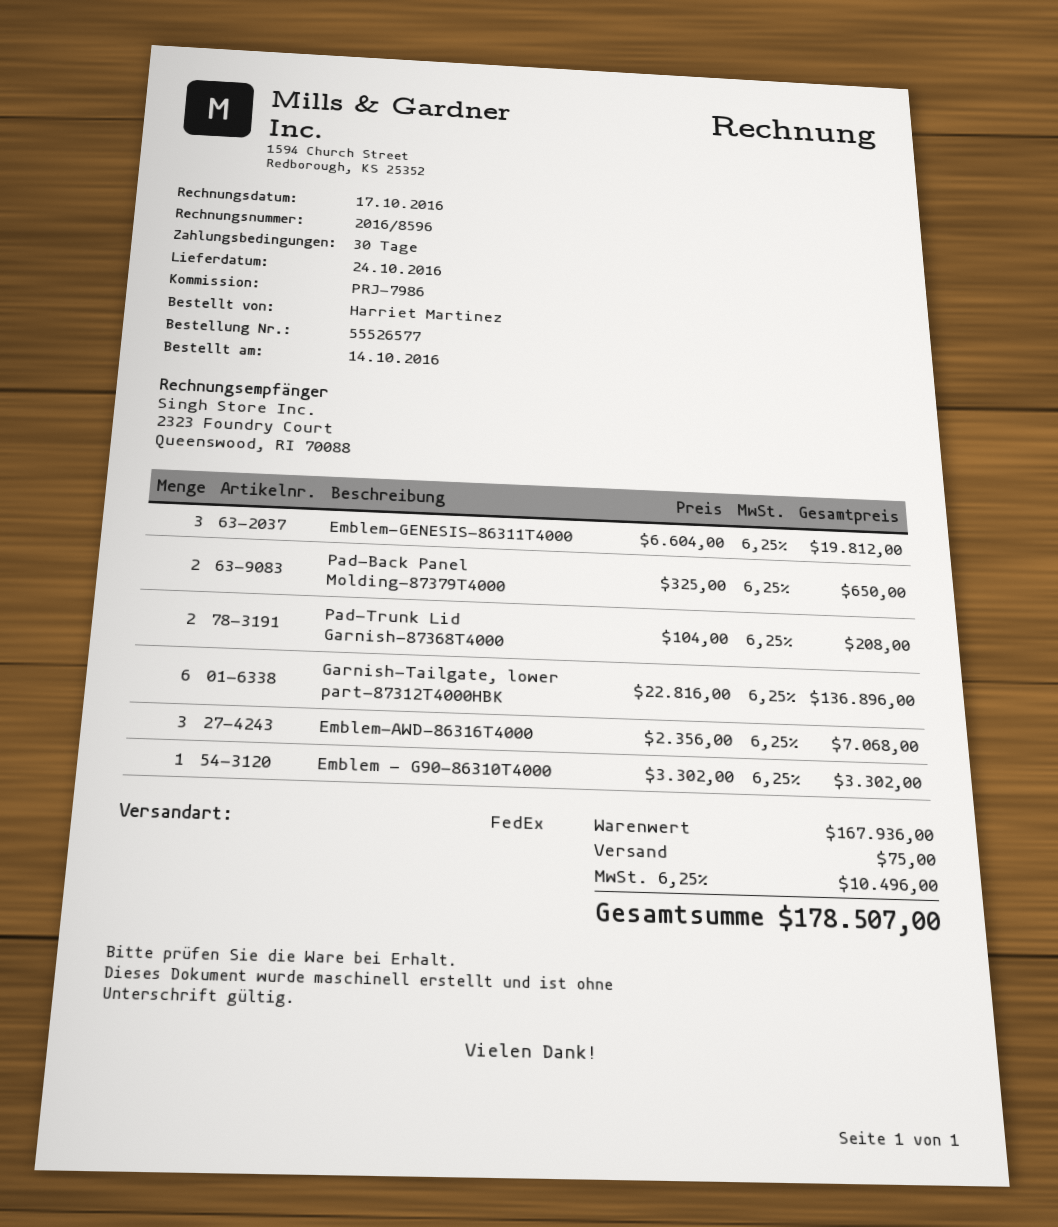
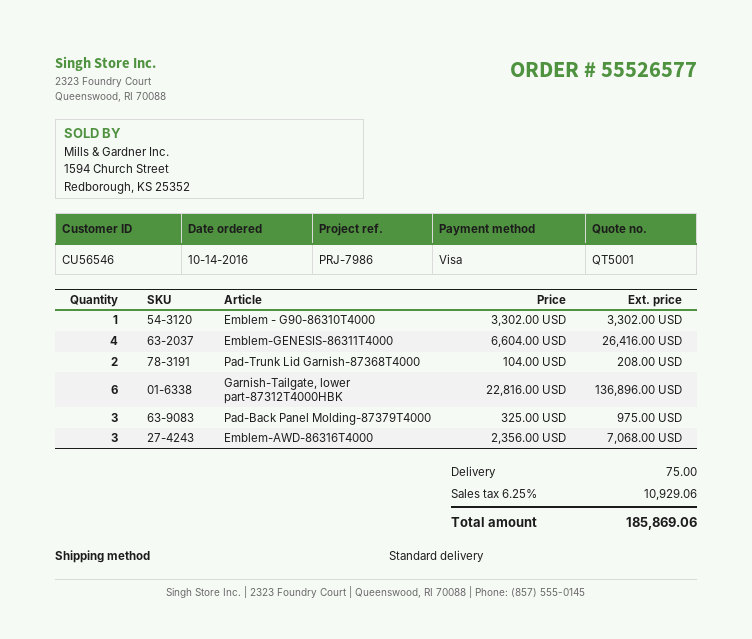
shipping method: FedEx -> standard
Emblem-GENESIS-86311T4000: 3 x 6604.00 = 19812.00 -> 4 x 6604.00 = 26416.00
Pad-Back Panel Molding-87379T4000: 2 x 325.00 = 650.00 -> 3 x 325.00 = 975.00
tax: 6.25% = 10496.00 -> 6.25% = 10929.06
total: 178507.00 -> 185869.06

